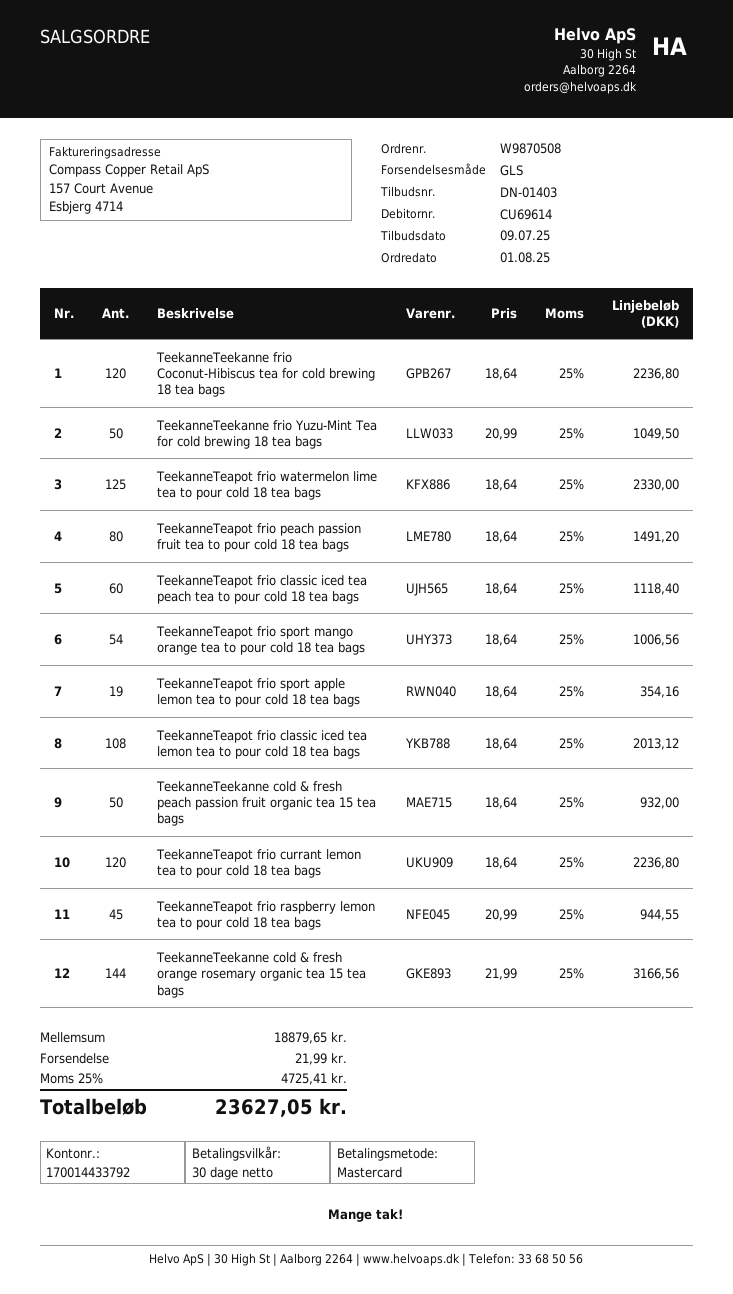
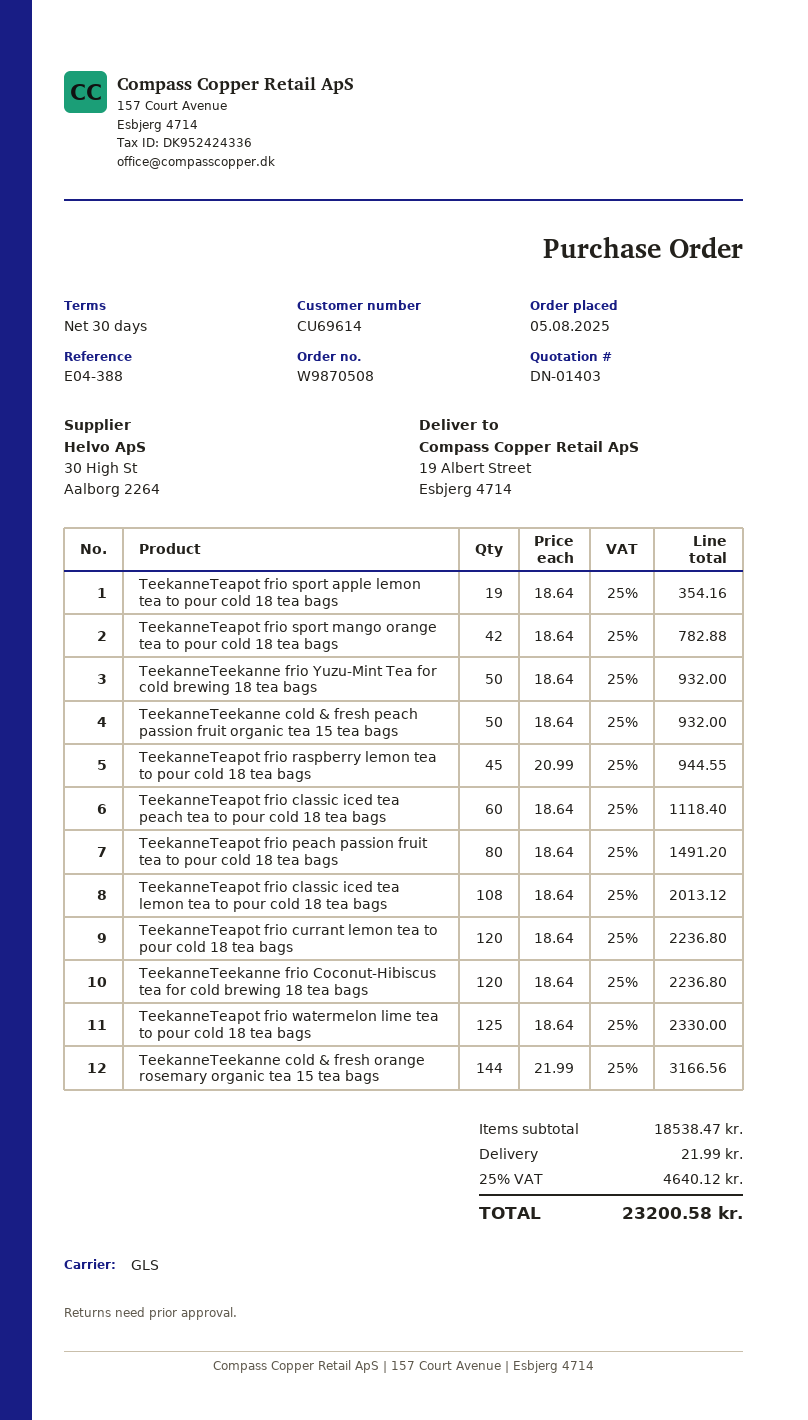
order date: 2025-08-01 -> 2025-08-05
TeekanneTeekanne frio Yuzu-Mint Tea for cold brewing 18 tea bags: 50 x 20.99 = 1049.50 -> 50 x 18.64 = 932.00
TeekanneTeapot frio sport mango orange tea to pour cold 18 tea bags: 54 x 18.64 = 1006.56 -> 42 x 18.64 = 782.88
subtotal: 18879.65 -> 18538.47
tax: 25% = 4725.41 -> 25% = 4640.12
total: 23627.05 -> 23200.58

